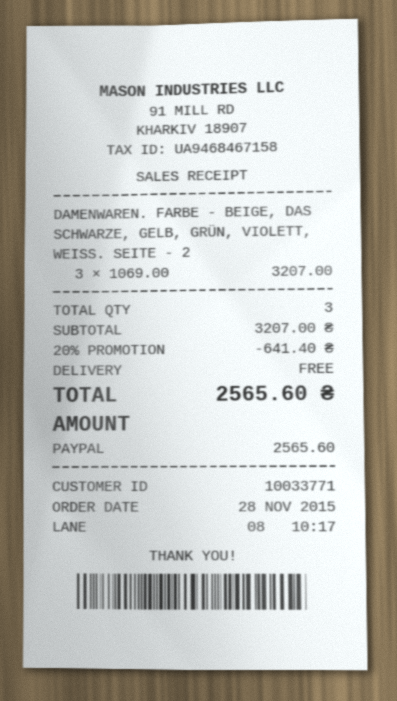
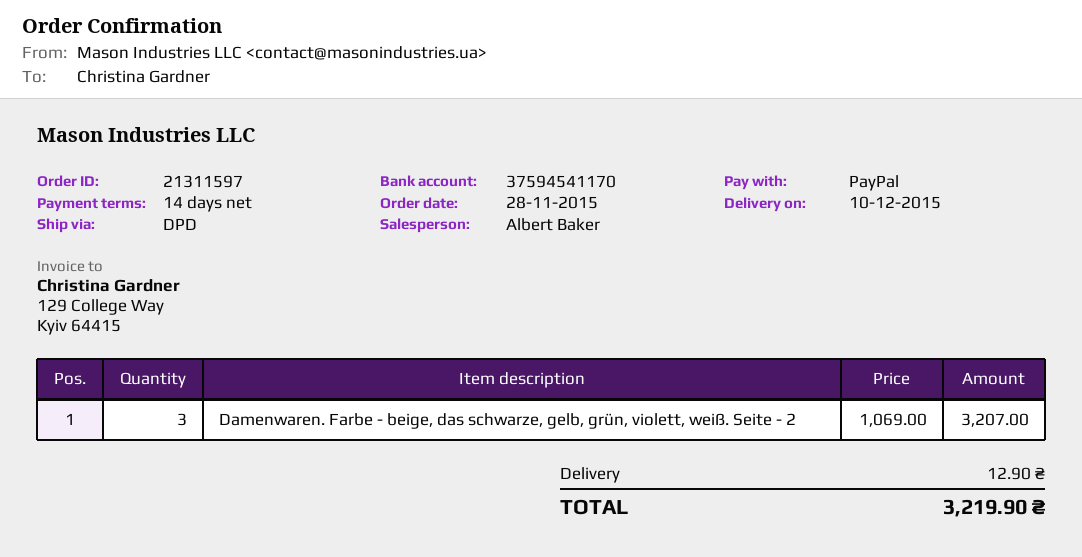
discount: 20% = 641.40 -> none
shipping: 0.00 -> 12.90
total: 2565.60 -> 3219.90

